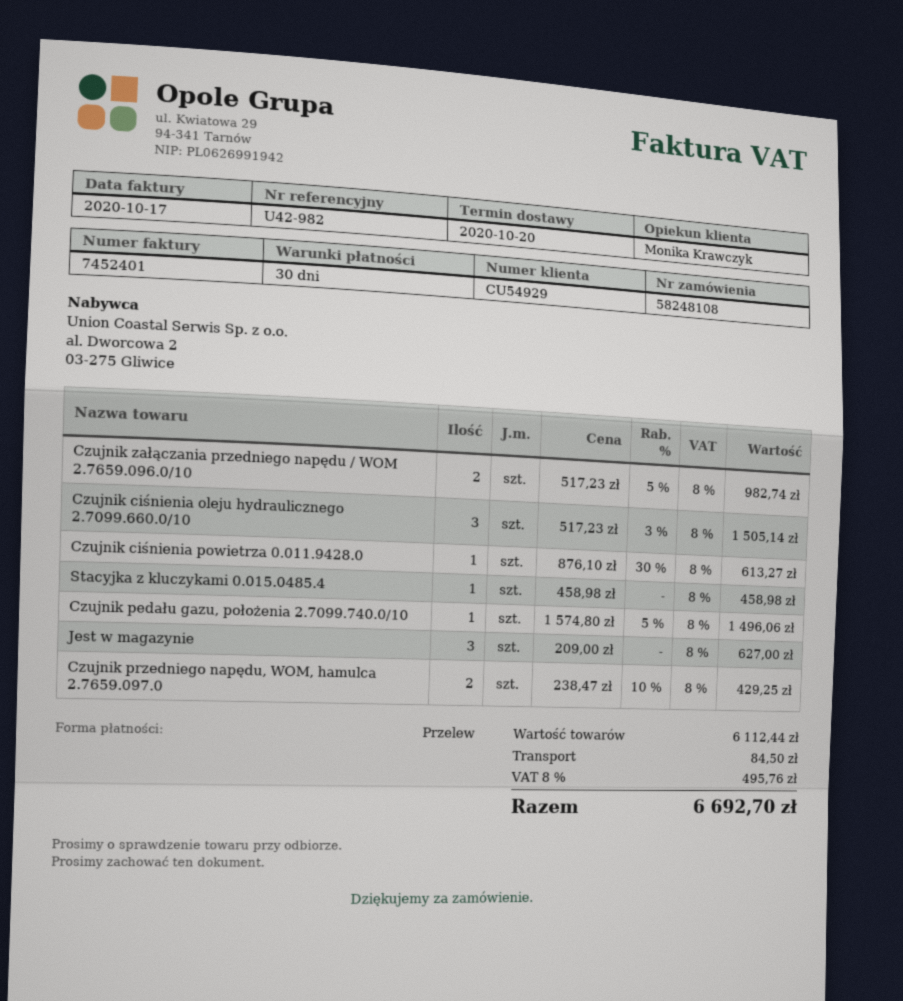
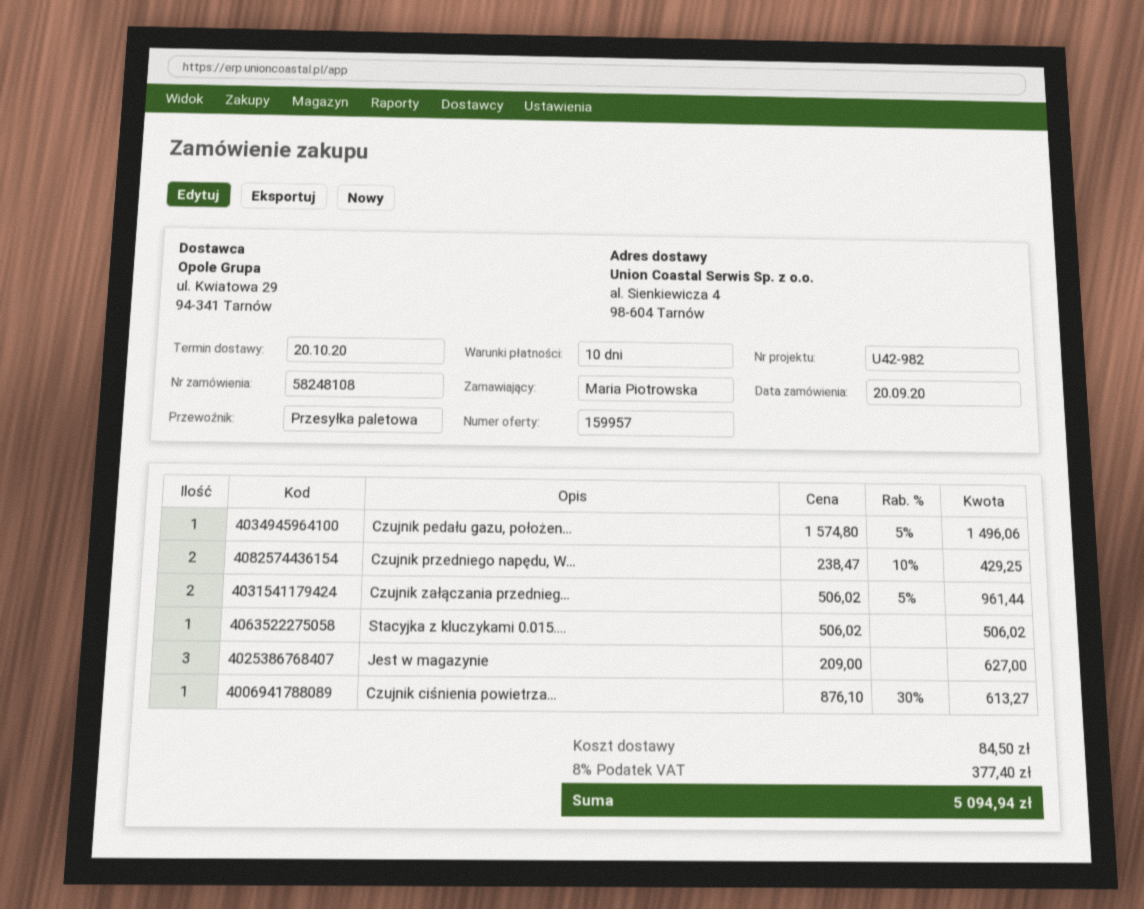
payment terms: 30 days -> 10 days
Czujnik załączania przedniego napędu / WOM 2.7659.096.0/10: 2 x 517.23 - 5% = 982.74 -> 2 x 506.02 - 5% = 961.44
Czujnik ciśnienia oleju hydraulicznego 2.7099.660.0/10: 3 x 517.23 - 3% = 1505.14 -> none
Stacyjka z kluczykami 0.015.0485.4: 1 x 458.98 = 458.98 -> 1 x 506.02 = 506.02
tax: 8% = 495.76 -> 8% = 377.40
total: 6692.70 -> 5094.94

